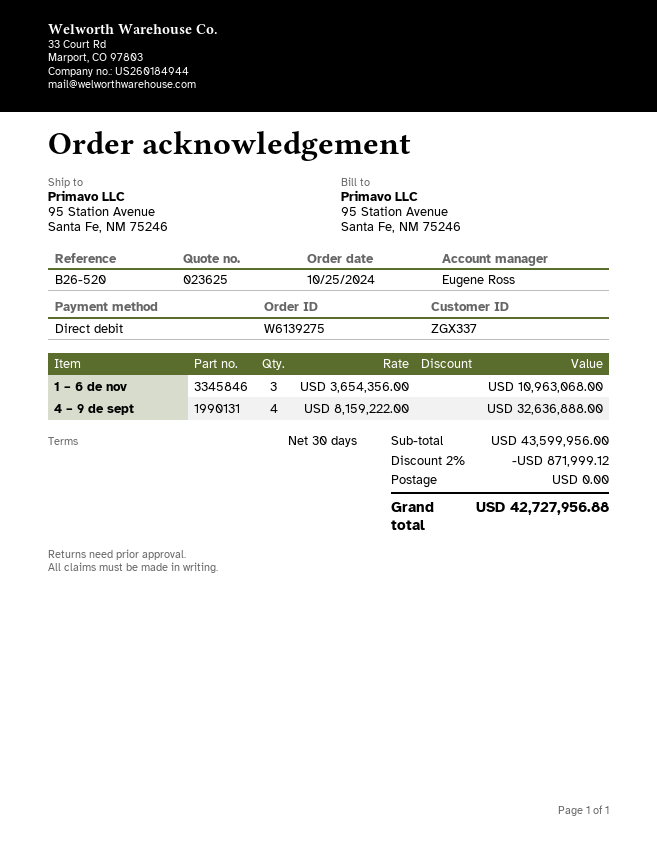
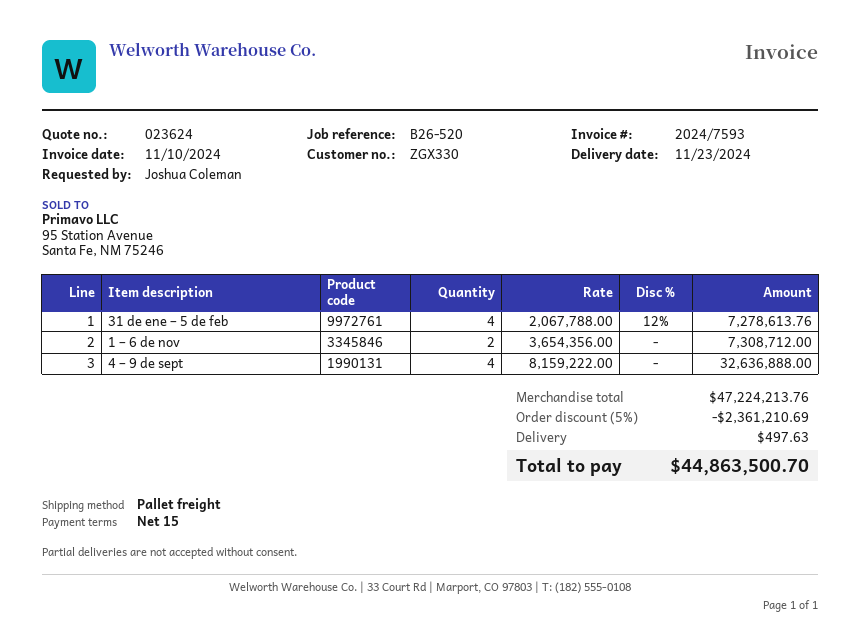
quote number: 023625 -> 023624
payment terms: 30 days -> 15 days
customer number: ZGX337 -> ZGX330
1 – 6 de nov: 3 x 3654356.00 = 10963068.00 -> 2 x 3654356.00 = 7308712.00
31 de ene – 5 de feb: none -> 4 x 2067788.00 - 12% = 7278613.76
subtotal: 43599956.00 -> 47224213.76
discount: 2% = 871999.12 -> 5% = 2361210.69
shipping: 0.00 -> 497.63
total: 42727956.88 -> 44863500.70

